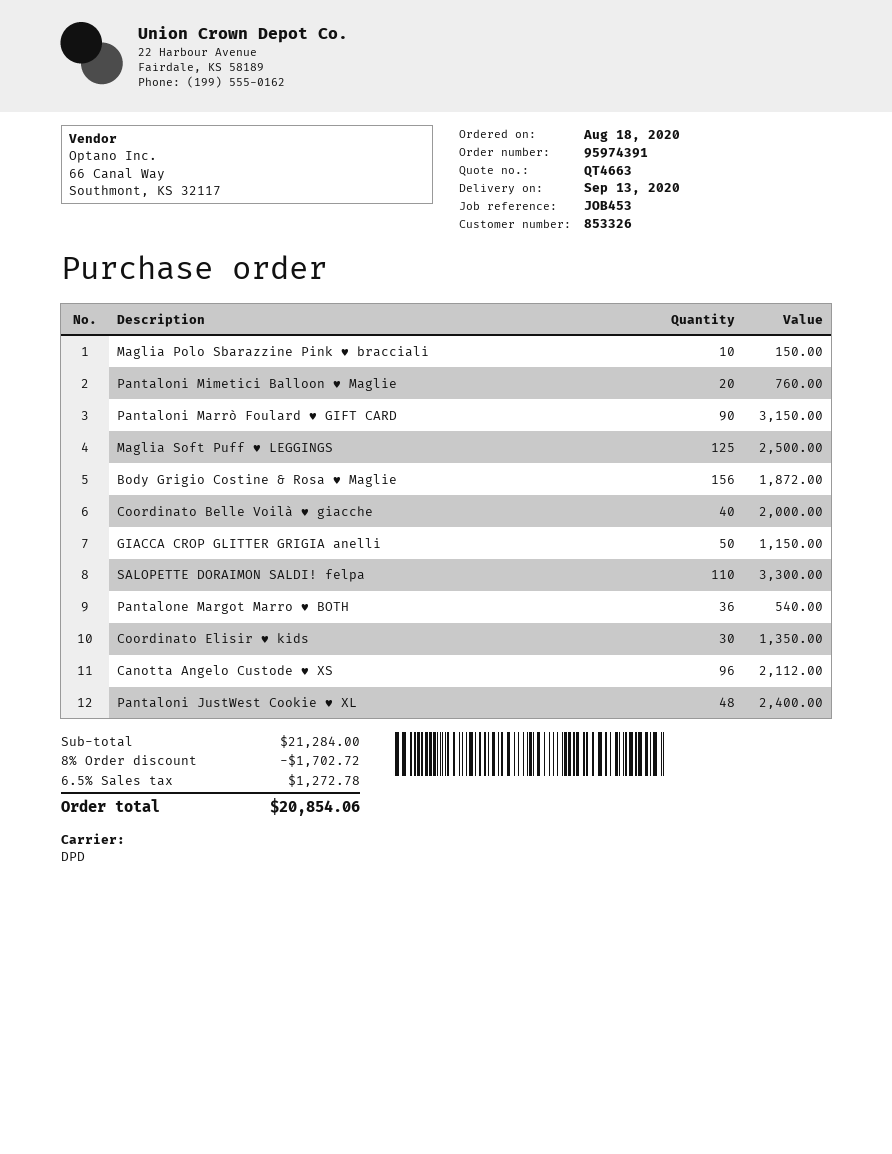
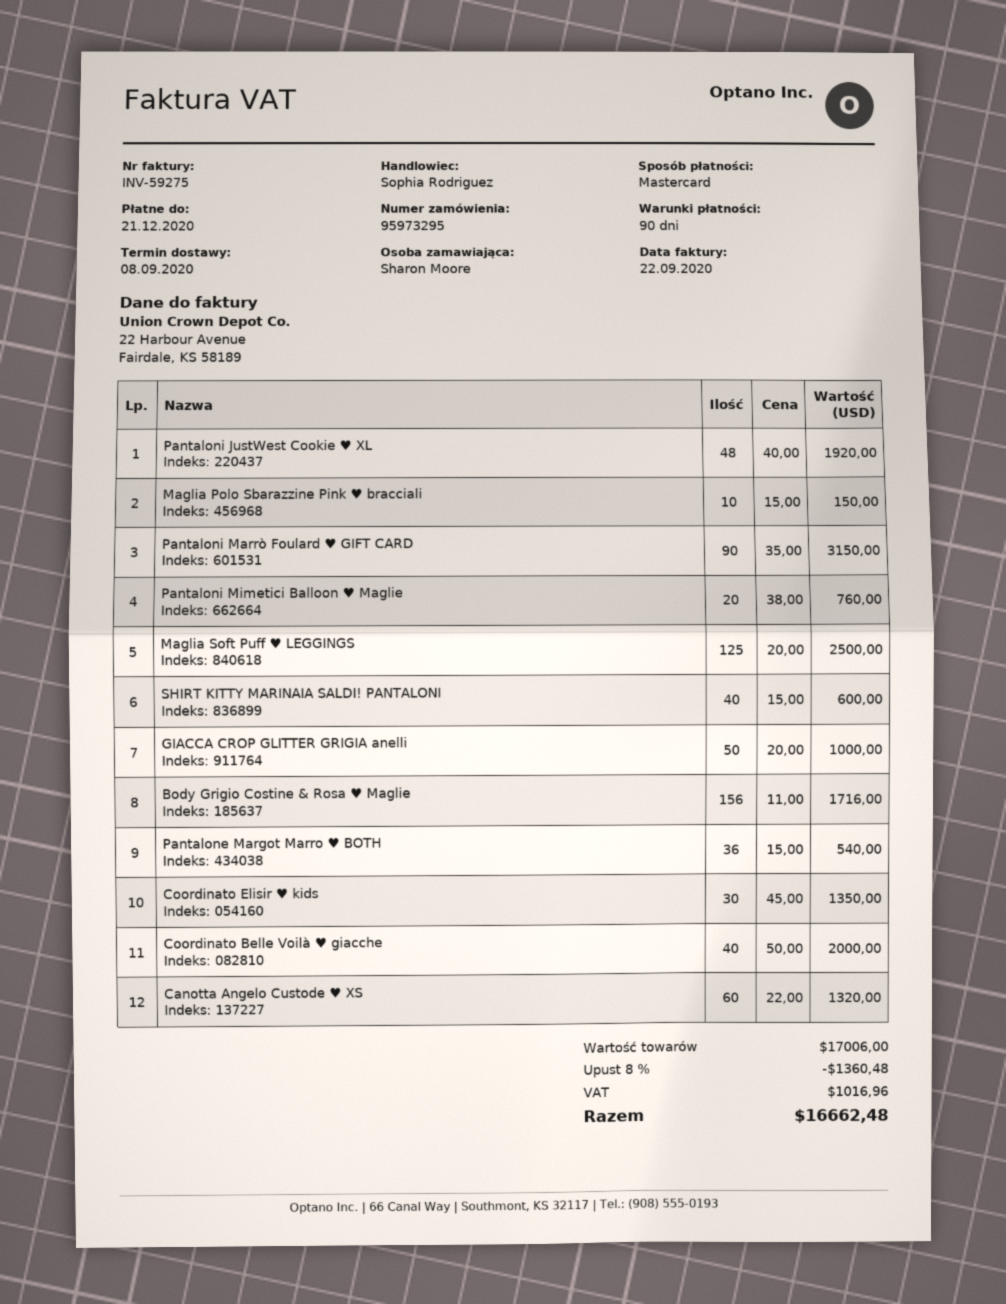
order number: 95974391 -> 95973295
delivery date: 2020-09-13 -> 2020-09-08
Body Grigio Costine & Rosa ♥ Maglie: 156 for 1872.00 -> 156 for 1716.00
GIACCA CROP GLITTER GRIGIA anelli: 50 for 1150.00 -> 50 for 1000.00
SALOPETTE DORAIMON SALDI! felpa: 110 for 3300.00 -> none
Canotta Angelo Custode ♥ XS: 96 for 2112.00 -> 60 for 1320.00
Pantaloni JustWest Cookie ♥ XL: 48 for 2400.00 -> 48 for 1920.00
SHIRT KITTY MARINAIA SALDI! PANTALONI: none -> 40 for 600.00
subtotal: 21284.00 -> 17006.00
discount: 8% = 1702.72 -> 8% = 1360.48
tax: 1272.78 -> 1016.96
total: 20854.06 -> 16662.48

